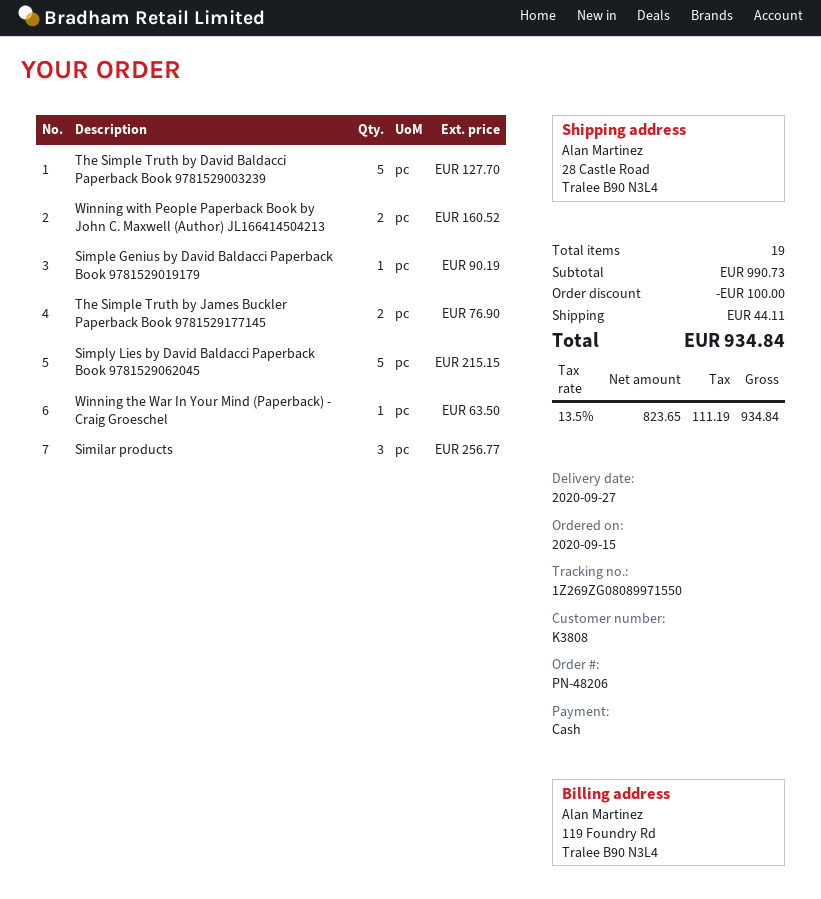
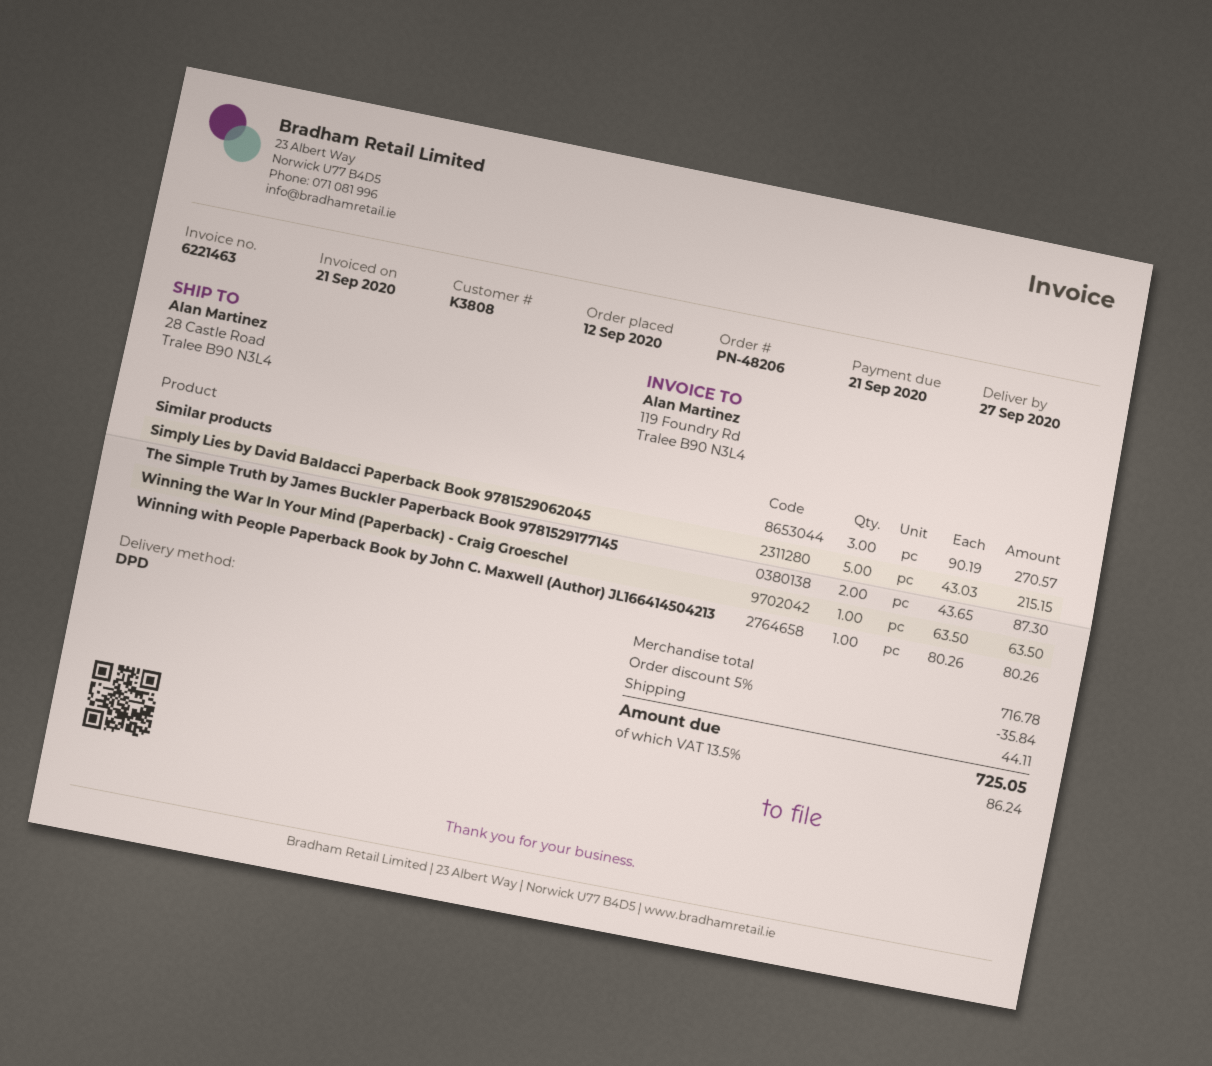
order date: 2020-09-15 -> 2020-09-12
The Simple Truth by David Baldacci Paperback Book 9781529003239: 5 for 127.70 -> none
Winning with People Paperback Book by John C. Maxwell (Author) JL166414504213: 2 for 160.52 -> 1 for 80.26
Simple Genius by David Baldacci Paperback Book 9781529019179: 1 for 90.19 -> none
The Simple Truth by James Buckler Paperback Book 9781529177145: 2 for 76.90 -> 2 for 87.30
Similar products: 3 for 256.77 -> 3 for 270.57
subtotal: 990.73 -> 716.78
discount: 100.00 -> 35.84
tax: 13.5% = 111.19 -> 13.5% = 86.24
total: 934.84 -> 725.05

